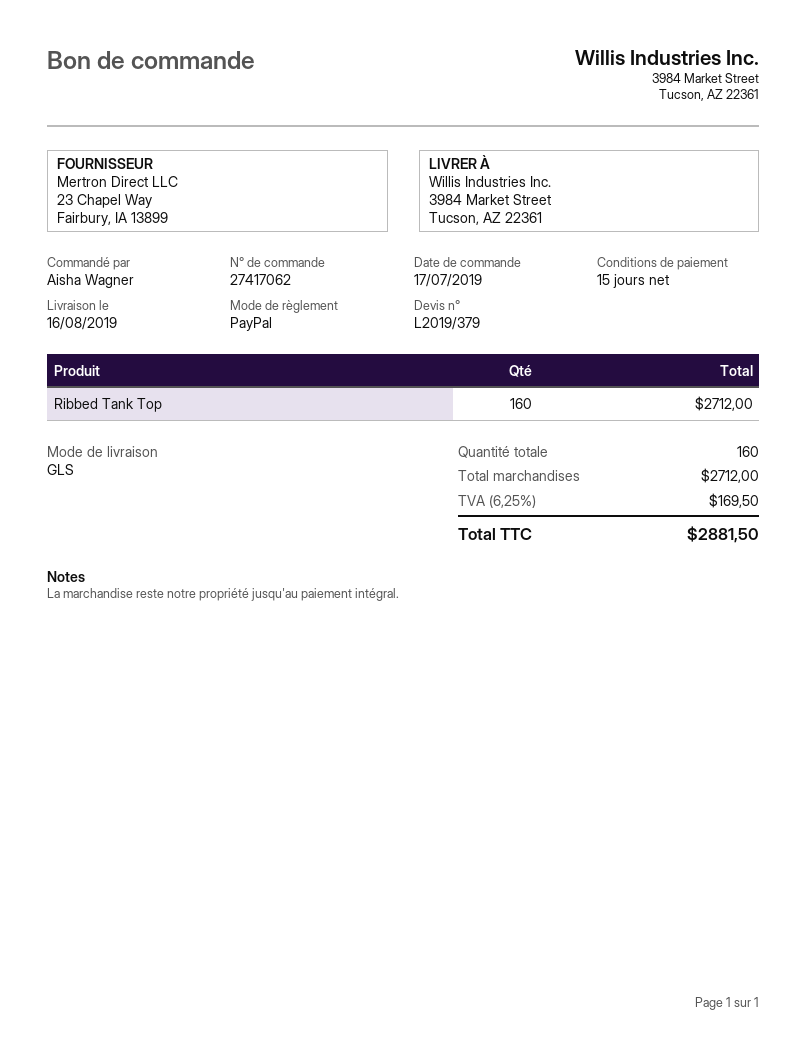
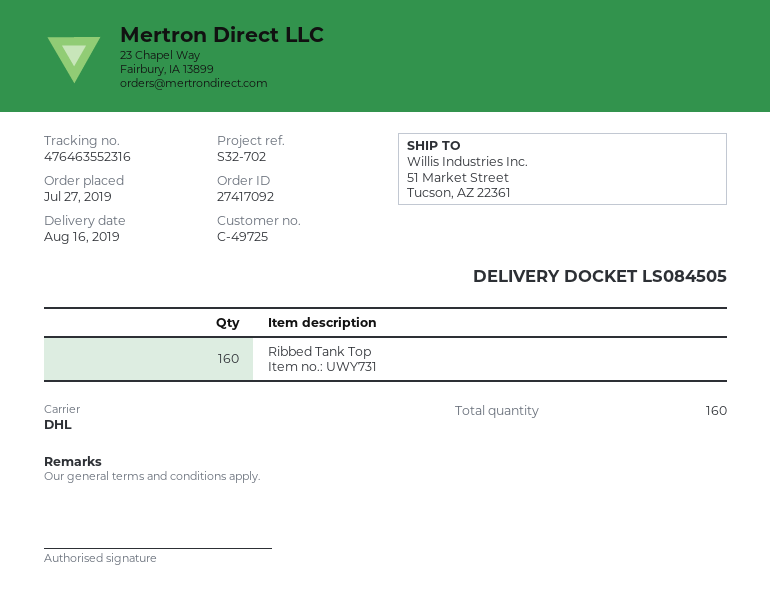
order number: 27417062 -> 27417092
order date: 2019-07-17 -> 2019-07-27
shipping method: GLS -> DHL
ship to: 3984 Market Street, Tucson, AZ 22361 -> 51 Market Street, Tucson, AZ 22361

